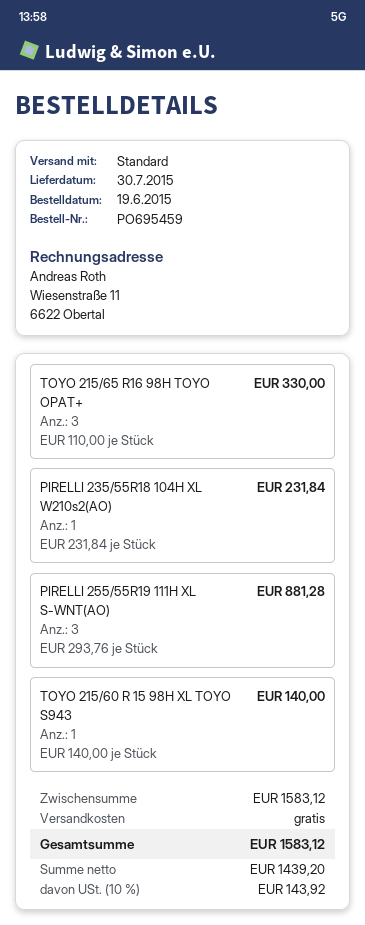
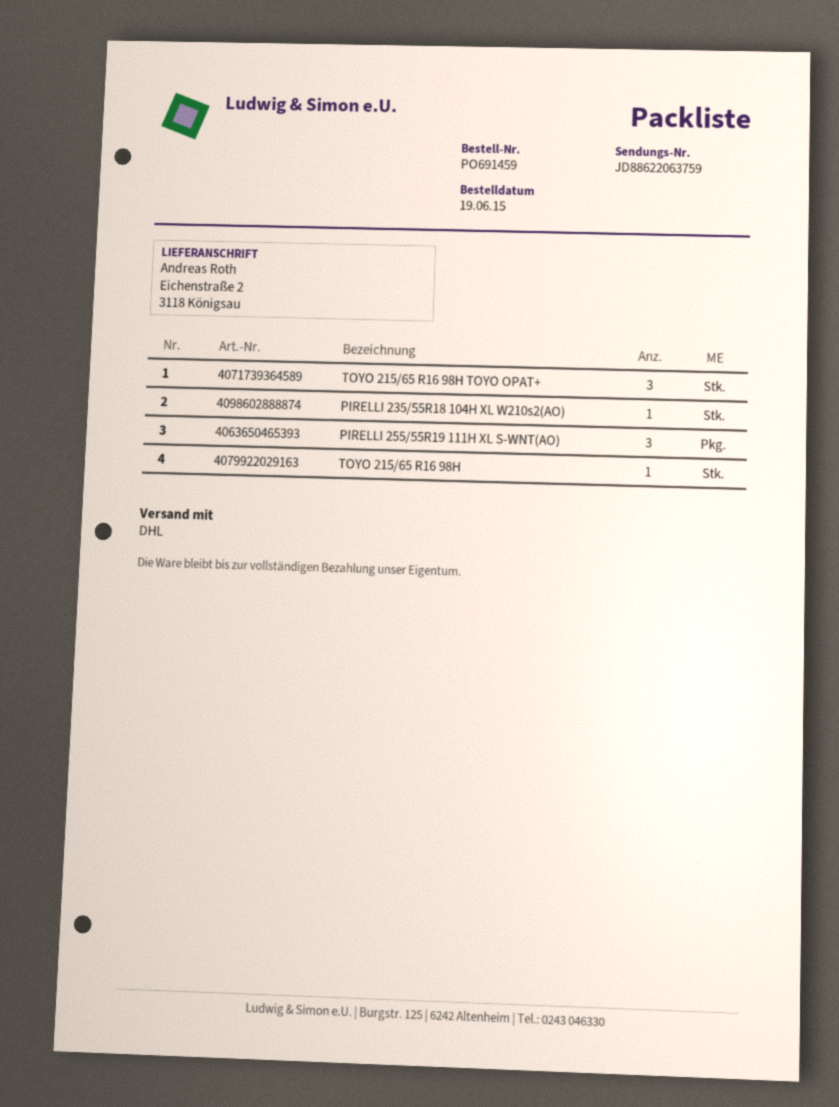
order number: PO695459 -> PO691459
shipping method: standard -> DHL
TOYO 215/60 R 15 98H XL TOYO S943: 1 -> none
TOYO 215/65 R16 98H: none -> 1

